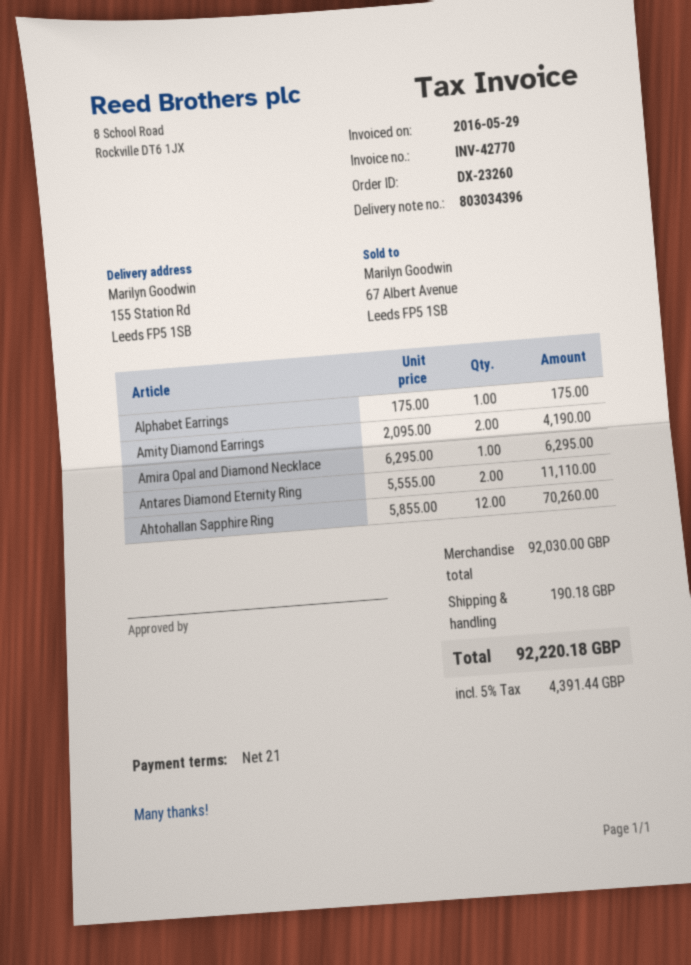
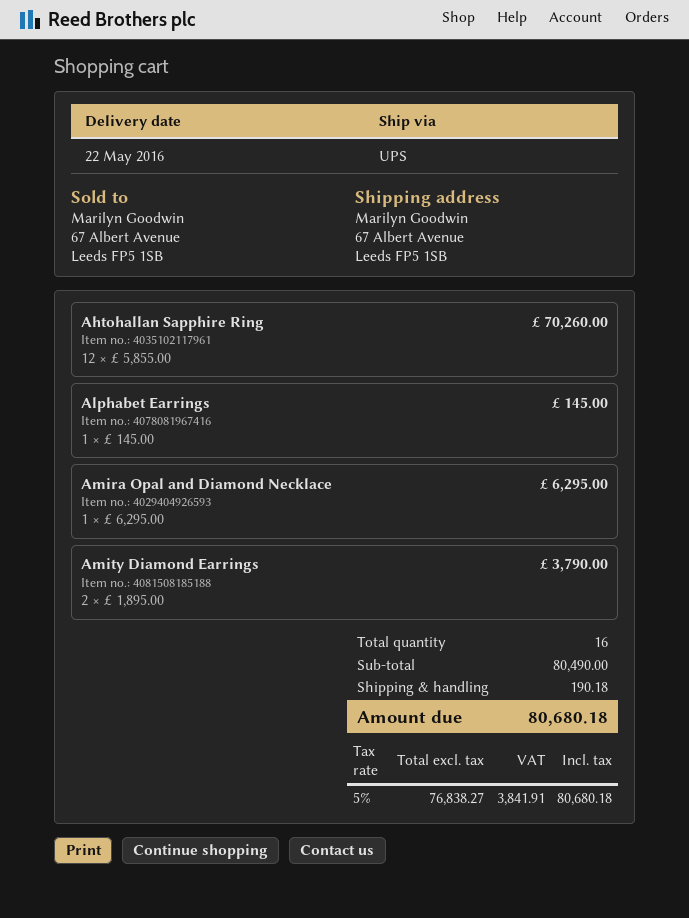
ship to: 155 Station Rd, Leeds FP5 1SB -> 67 Albert Avenue, Leeds FP5 1SB
Alphabet Earrings: 1 x 175.00 = 175.00 -> 1 x 145.00 = 145.00
Amity Diamond Earrings: 2 x 2095.00 = 4190.00 -> 2 x 1895.00 = 3790.00
Antares Diamond Eternity Ring: 2 x 5555.00 = 11110.00 -> none
subtotal: 92030.00 -> 80490.00
tax: 5% = 4391.44 -> 5% = 3841.91
total: 92220.18 -> 80680.18

